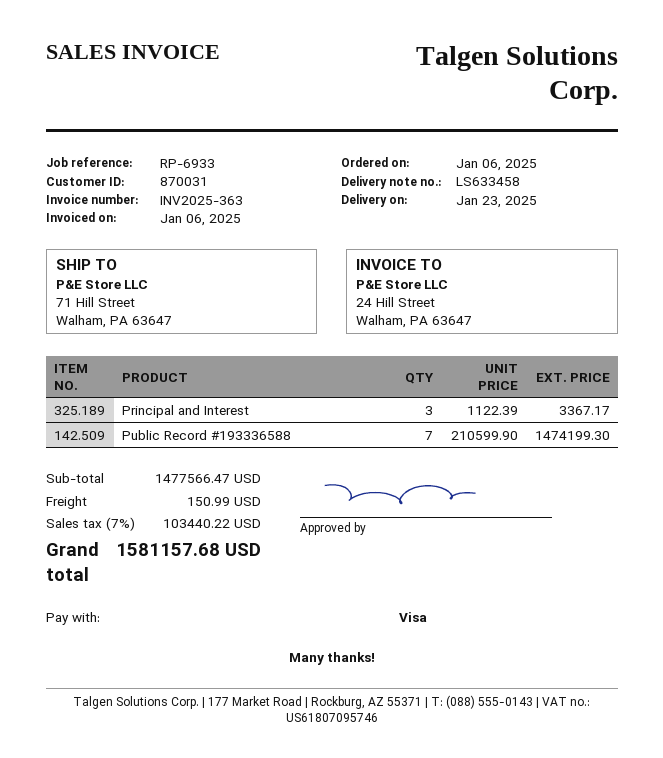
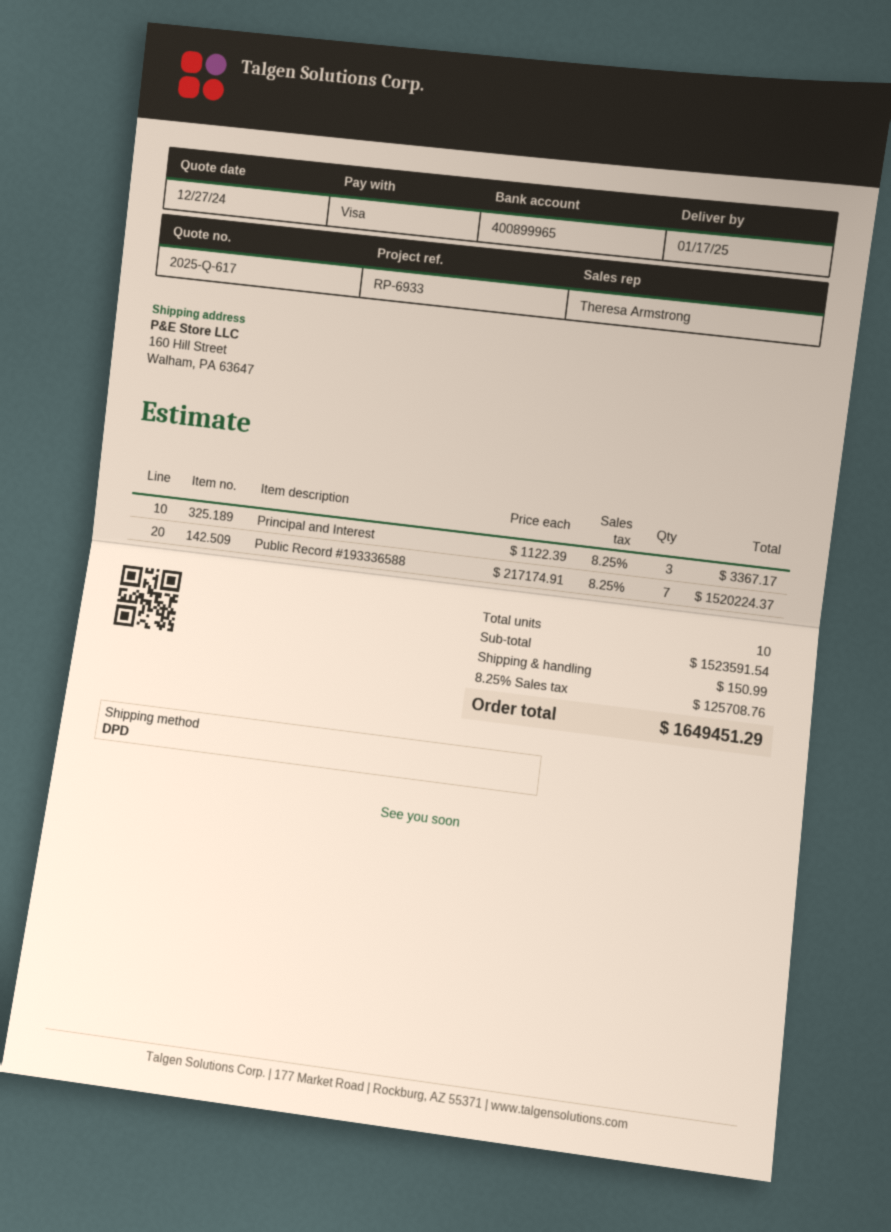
delivery date: 2025-01-23 -> 2025-01-17
ship to: 71 Hill Street, Walham, PA 63647 -> 160 Hill Street, Walham, PA 63647
Public Record #193336588: 7 x 210599.90 = 1474199.30 -> 7 x 217174.91 = 1520224.37
subtotal: 1477566.47 -> 1523591.54
tax: 7% = 103440.22 -> 8.25% = 125708.76
total: 1581157.68 -> 1649451.29

